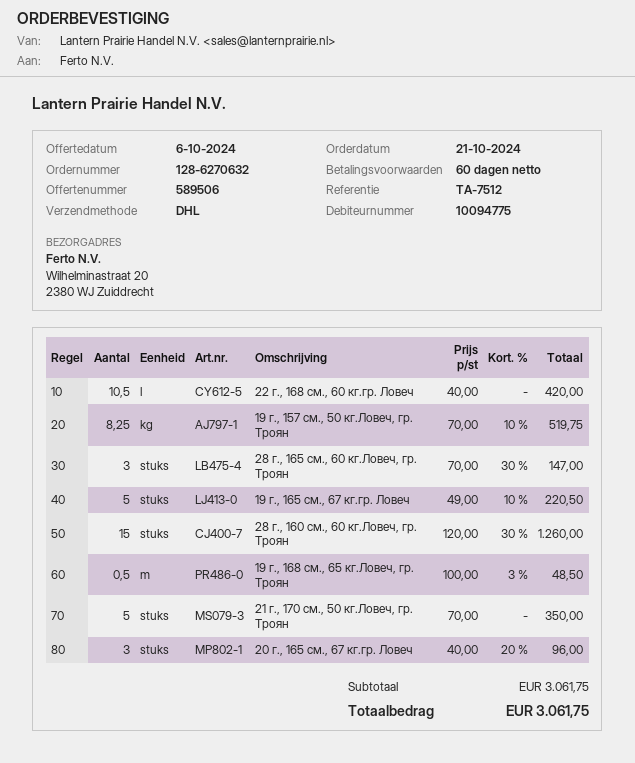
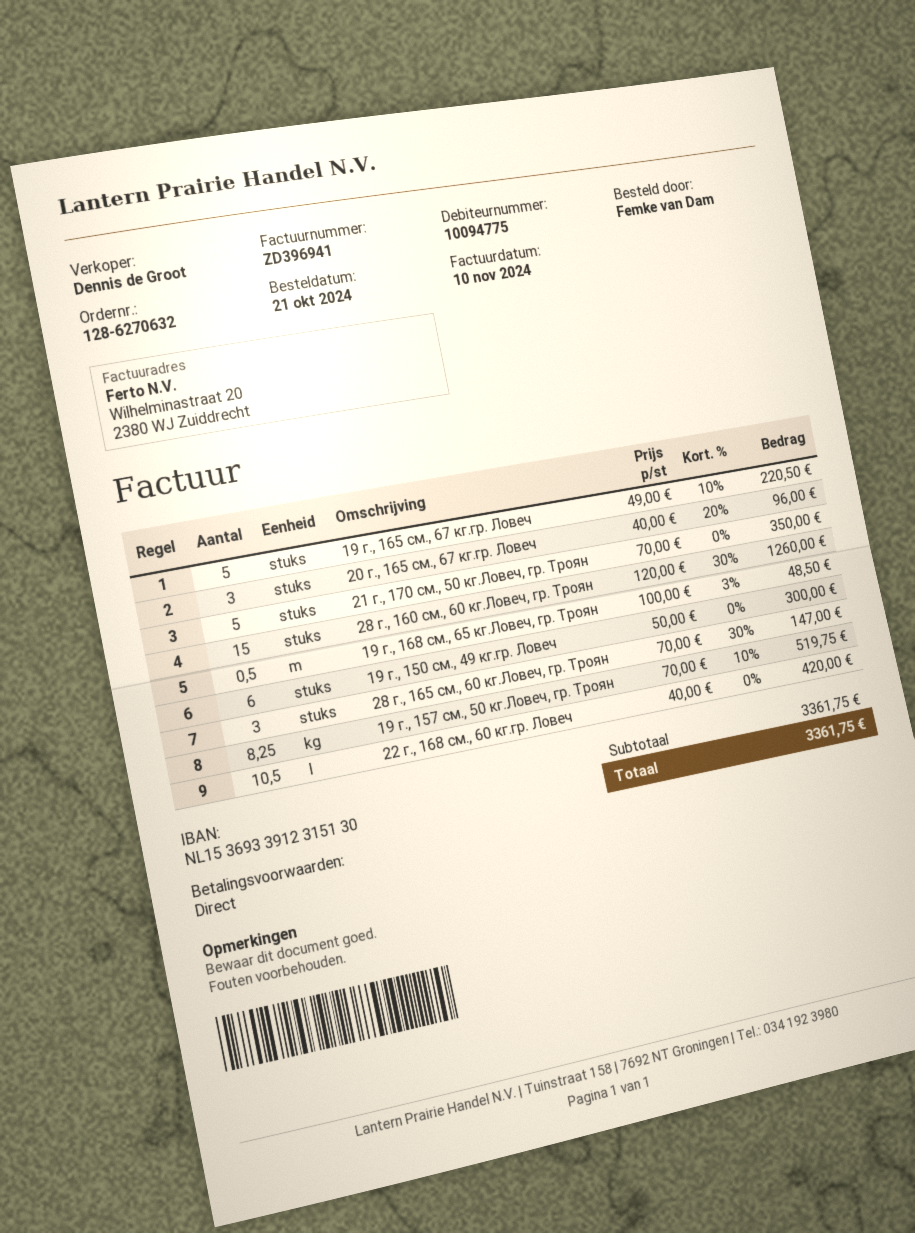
payment terms: 60 days -> on receipt
19 г., 150 см., 49 кг.гр. Ловеч: none -> 6 x 50.00 = 300.00
subtotal: 3061.75 -> 3361.75
total: 3061.75 -> 3361.75

